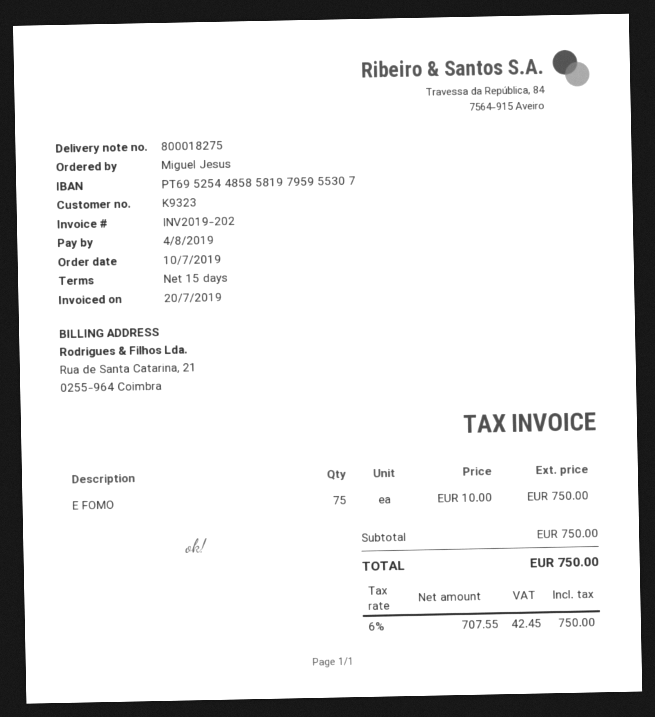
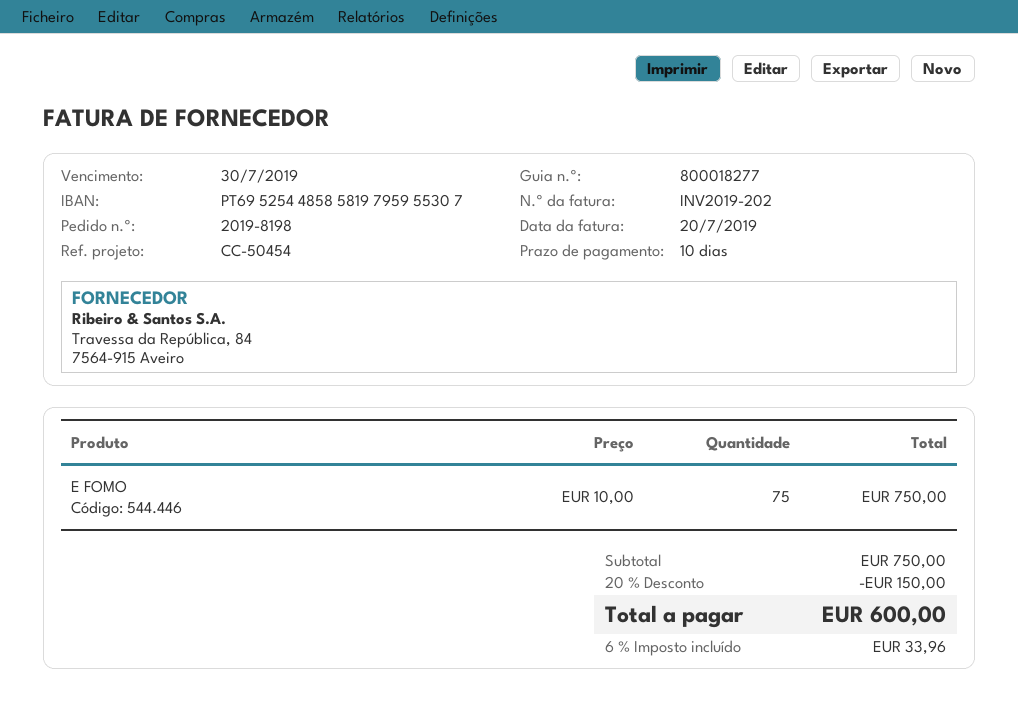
delivery note number: 800018275 -> 800018277
payment terms: 15 days -> 10 days
due date: 2019-08-04 -> 2019-07-30
discount: none -> 20% = 150.00
tax: 6% = 42.45 -> 6% = 33.96
total: 750.00 -> 600.00

